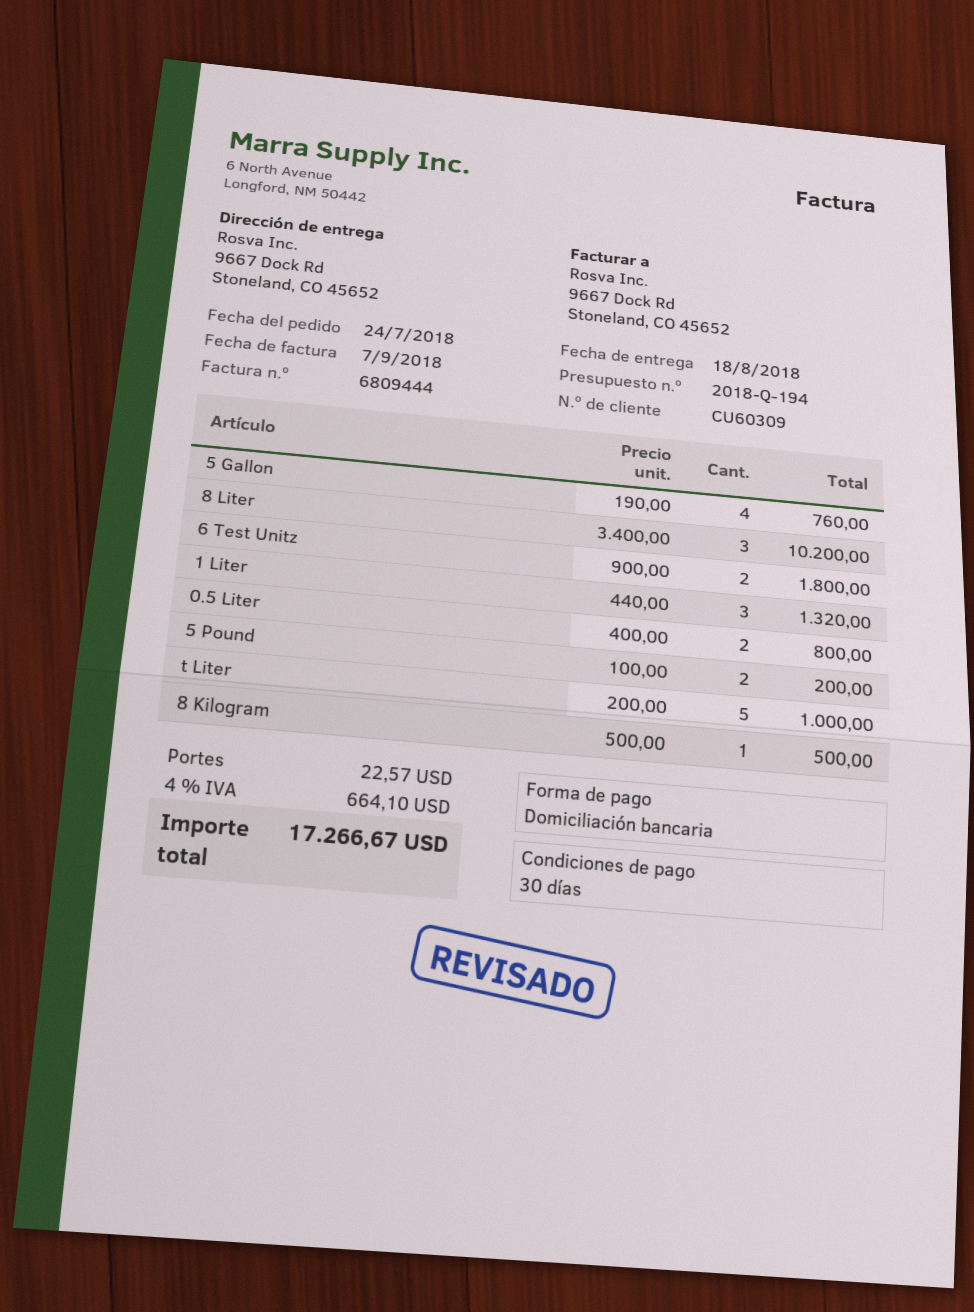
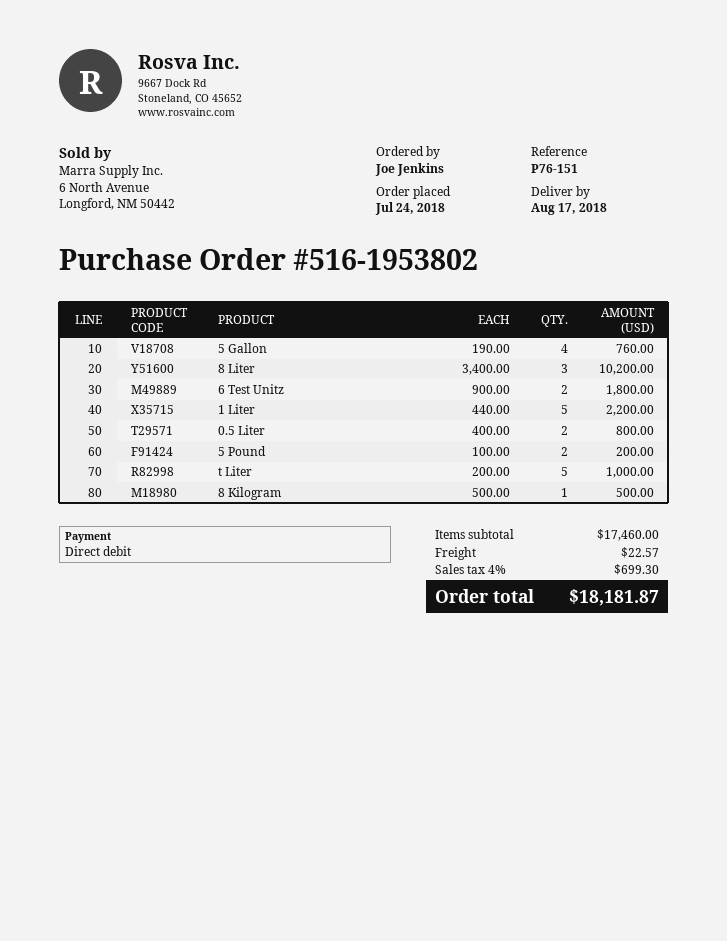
delivery date: 2018-08-18 -> 2018-08-17
1 Liter: 3 x 440.00 = 1320.00 -> 5 x 440.00 = 2200.00
tax: 4% = 664.10 -> 4% = 699.30
total: 17266.67 -> 18181.87

